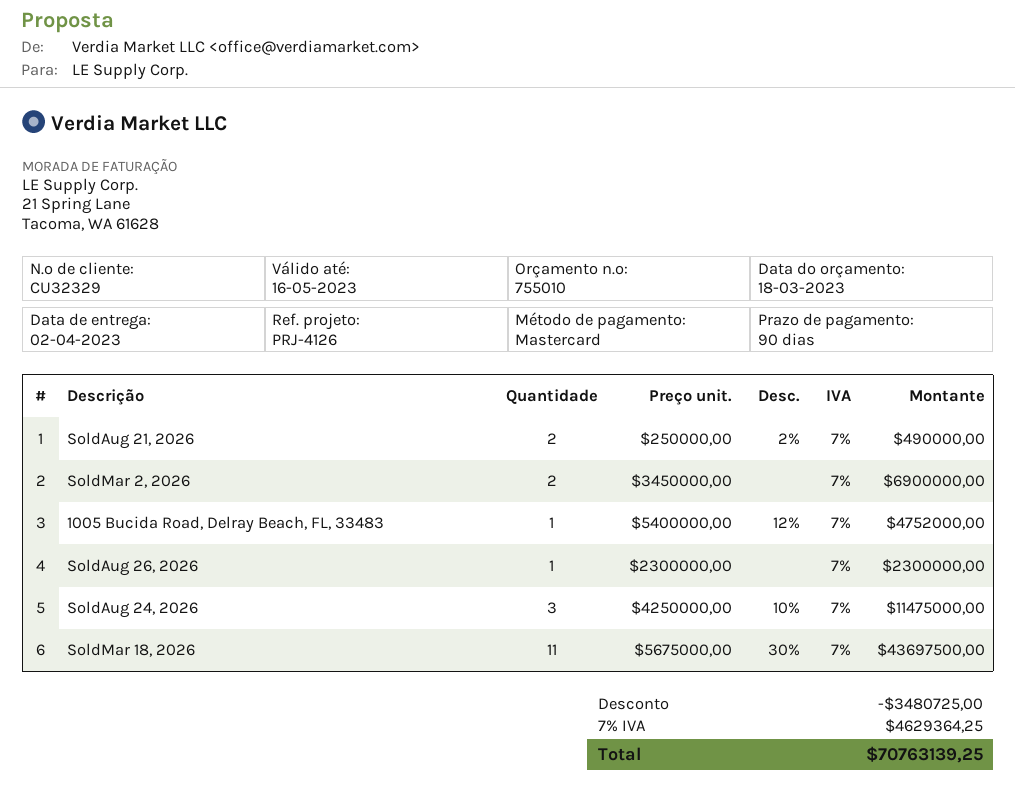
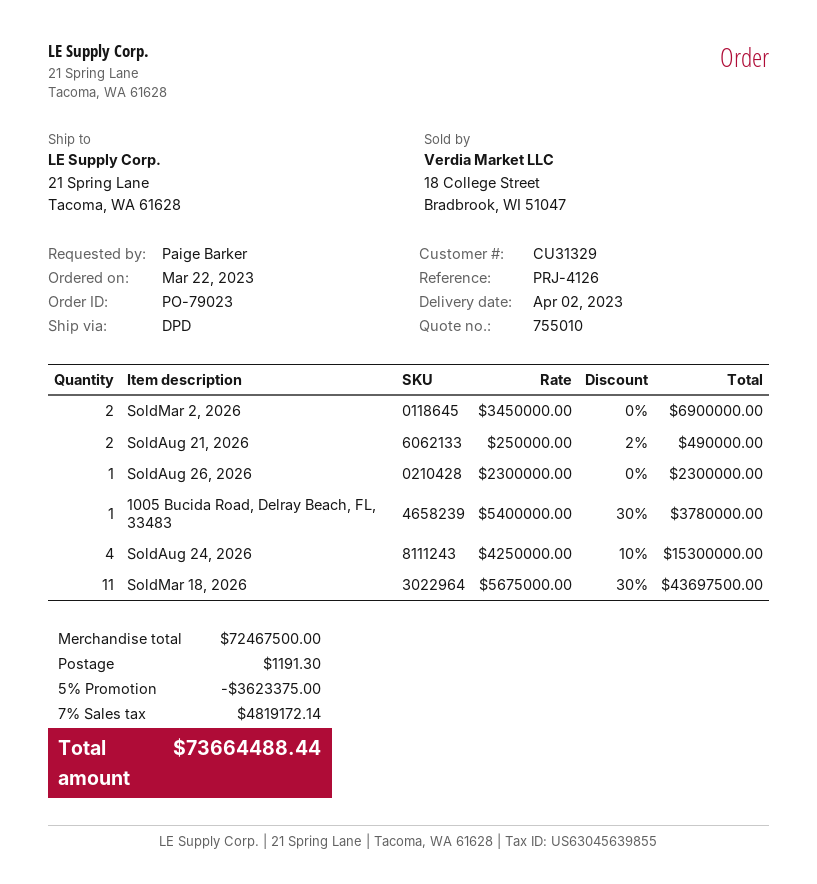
customer number: CU32329 -> CU31329
1005 Bucida Road, Delray Beach, FL, 33483: 1 x 5400000.00 - 12% = 4752000.00 -> 1 x 5400000.00 - 30% = 3780000.00
SoldAug 24, 2026: 3 x 4250000.00 - 10% = 11475000.00 -> 4 x 4250000.00 - 10% = 15300000.00
discount: 3480725.00 -> 3623375.00
shipping: none -> 1191.30
tax: 7% = 4629364.25 -> 7% = 4819172.14
total: 70763139.25 -> 73664488.44

